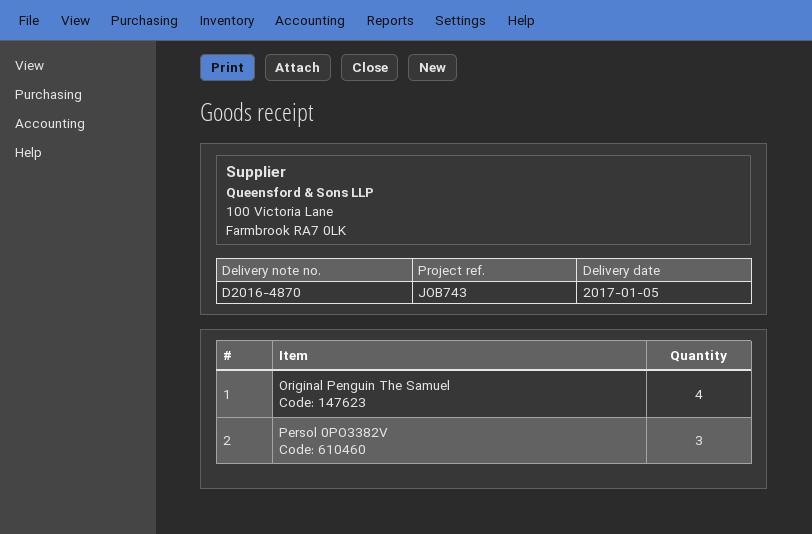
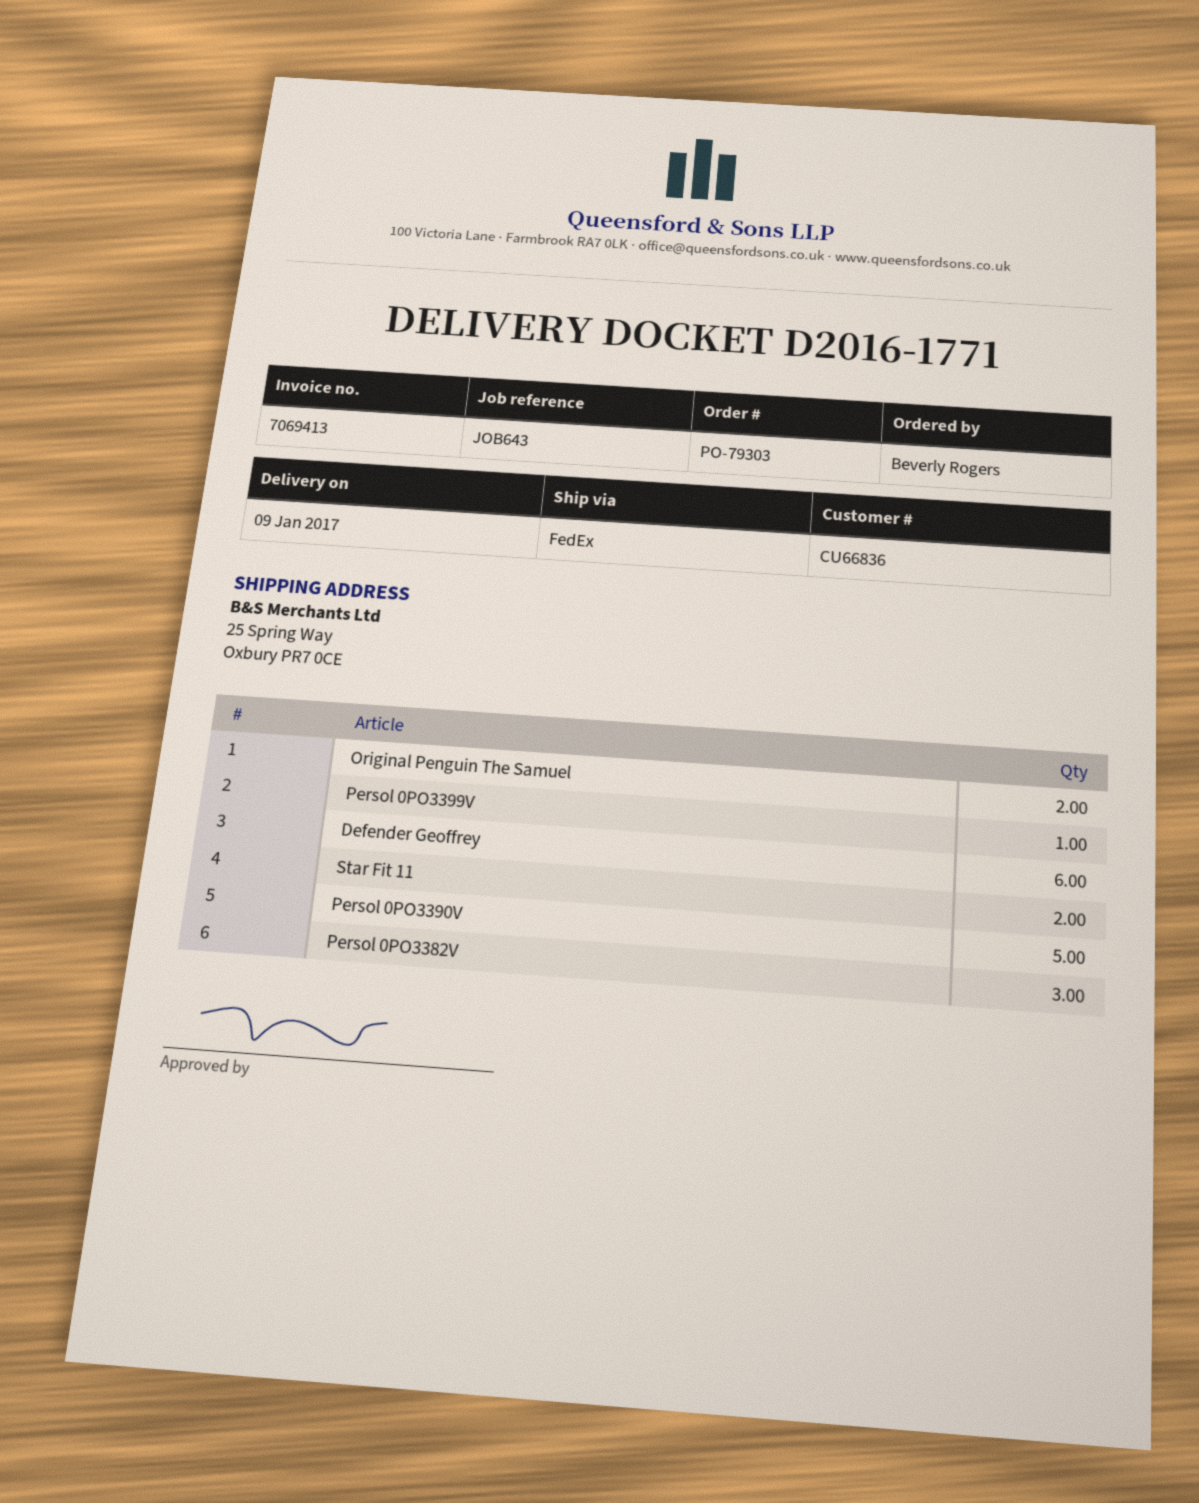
delivery note number: D2016-4870 -> D2016-1771
delivery date: 2017-01-05 -> 2017-01-09
reference: JOB743 -> JOB643
Original Penguin The Samuel: 4 -> 2
Persol 0PO3399V: none -> 1
Defender Geoffrey: none -> 6
Star Fit 11: none -> 2
Persol 0PO3390V: none -> 5

